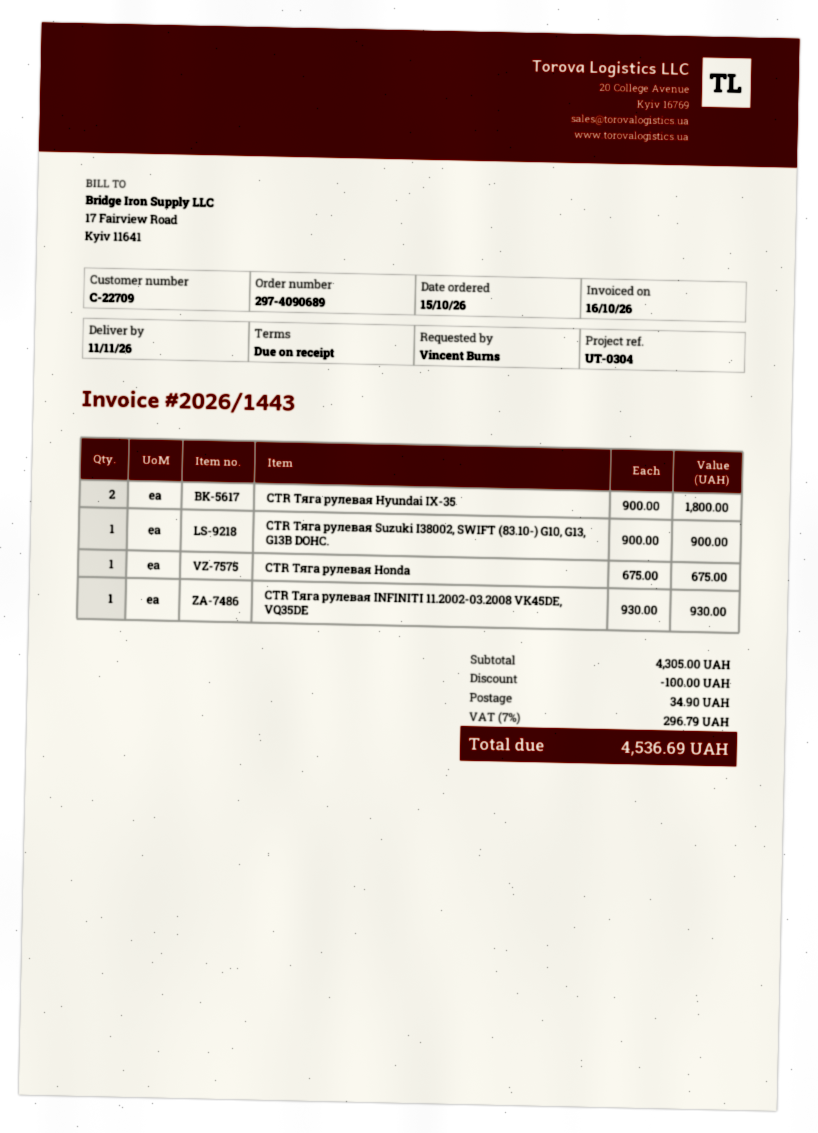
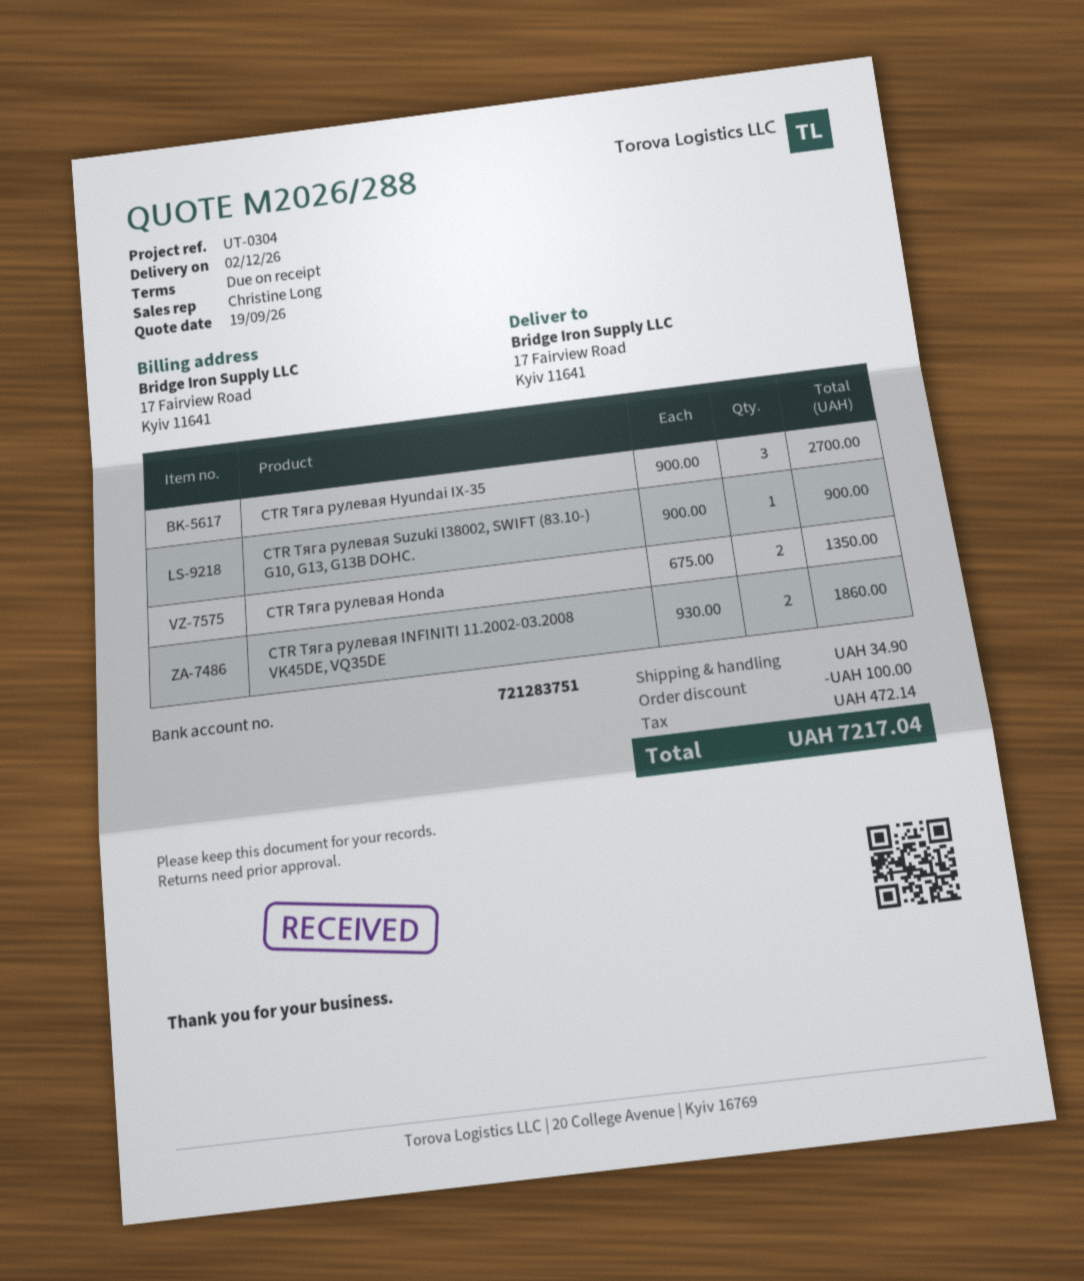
delivery date: 2026-11-11 -> 2026-12-02
CTR Тяга рулевая Hyundai IX-35: 2 x 900.00 = 1800.00 -> 3 x 900.00 = 2700.00
CTR Тяга рулевая Honda: 1 x 675.00 = 675.00 -> 2 x 675.00 = 1350.00
CTR Тяга рулевая INFINITI 11.2002-03.2008 VK45DE, VQ35DE: 1 x 930.00 = 930.00 -> 2 x 930.00 = 1860.00
tax: 296.79 -> 472.14
total: 4536.69 -> 7217.04

